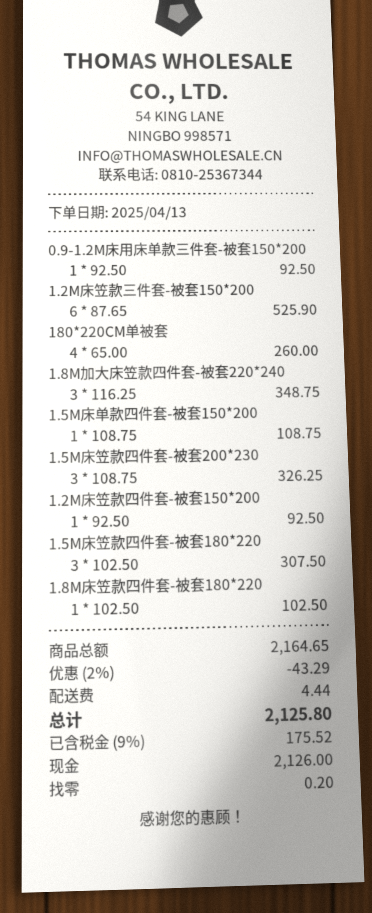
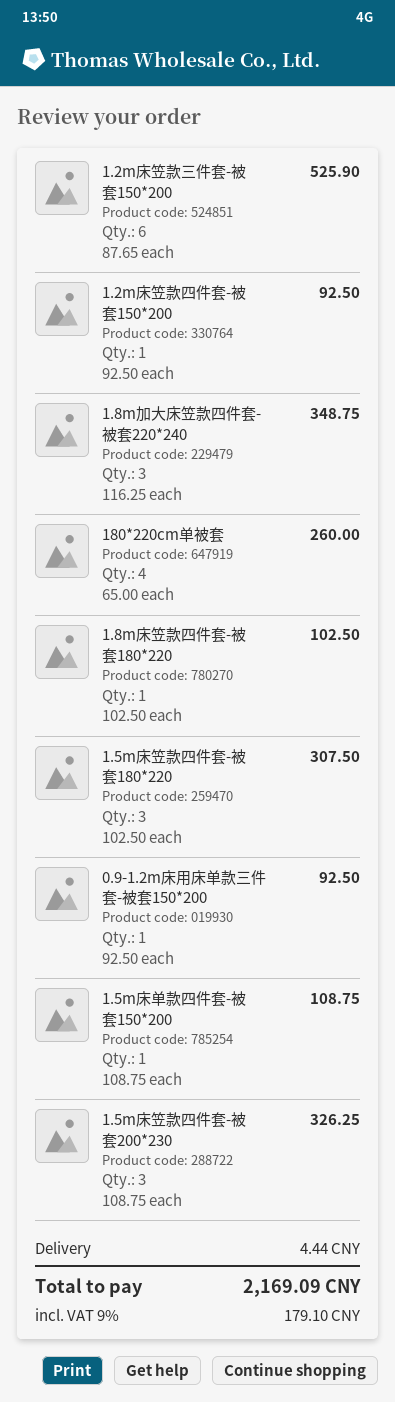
discount: 2% = 43.29 -> none
tax: 9% = 175.52 -> 9% = 179.10
total: 2125.80 -> 2169.09

